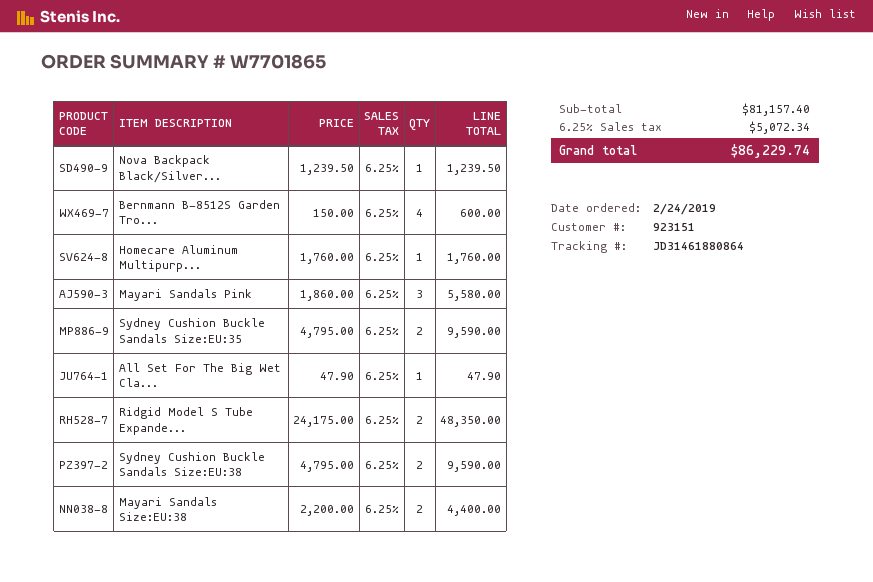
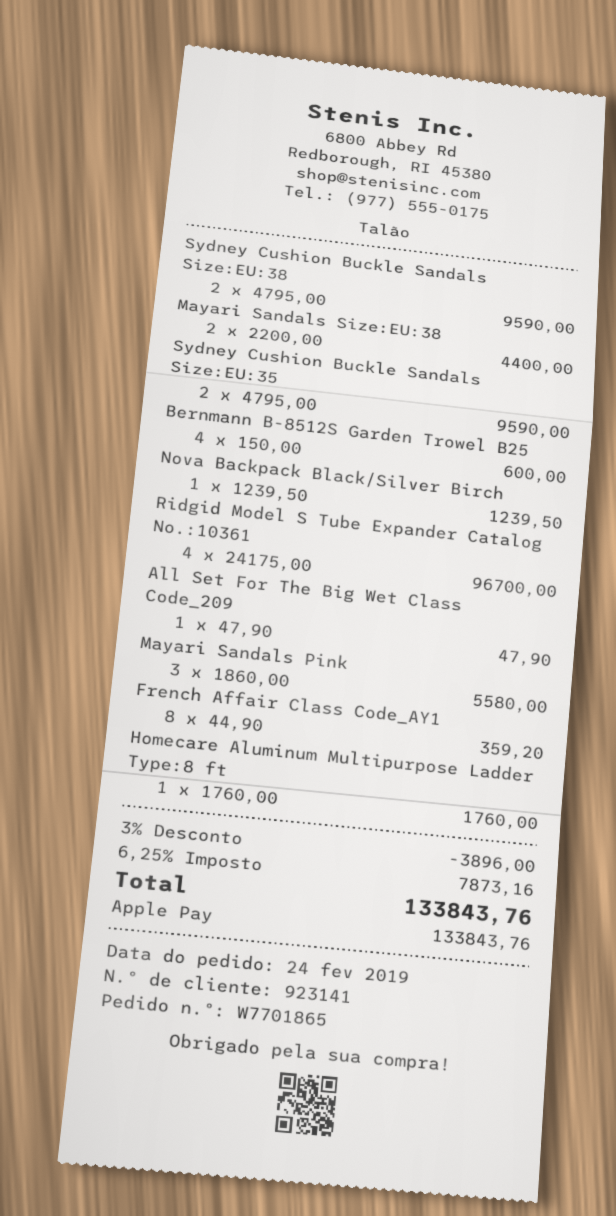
customer number: 923151 -> 923141
Ridgid Model S Tube Expande...: 2 x 24175.00 = 48350.00 -> 4 x 24175.00 = 96700.00
French Affair Class Code_AY1: none -> 8 x 44.90 = 359.20
discount: none -> 3% = 3896.00
tax: 6.25% = 5072.34 -> 6.25% = 7873.16
total: 86229.74 -> 133843.76

